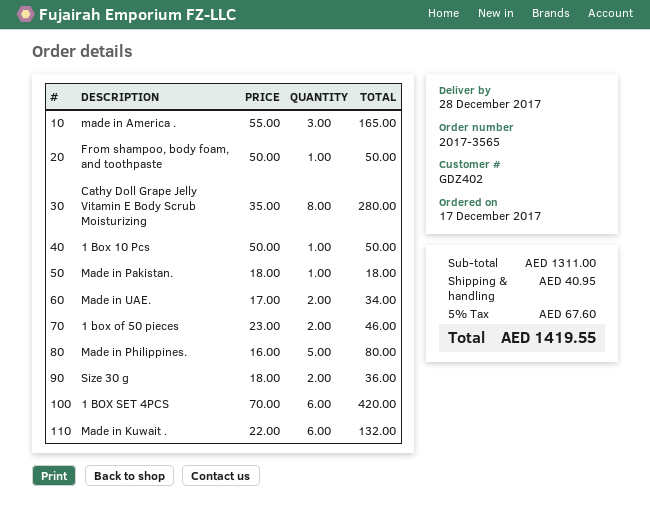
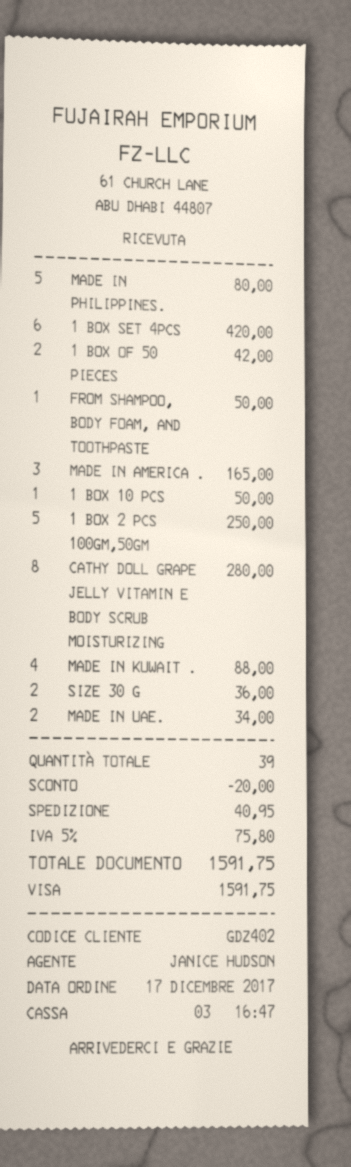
Made in Pakistan.: 1 for 18.00 -> none
1 box of 50 pieces: 2 for 46.00 -> 2 for 42.00
Made in Kuwait .: 6 for 132.00 -> 4 for 88.00
1 BOX 2 PCS 100GM,50GM: none -> 5 for 250.00
discount: none -> 20.00
tax: 5% = 67.60 -> 5% = 75.80
total: 1419.55 -> 1591.75

